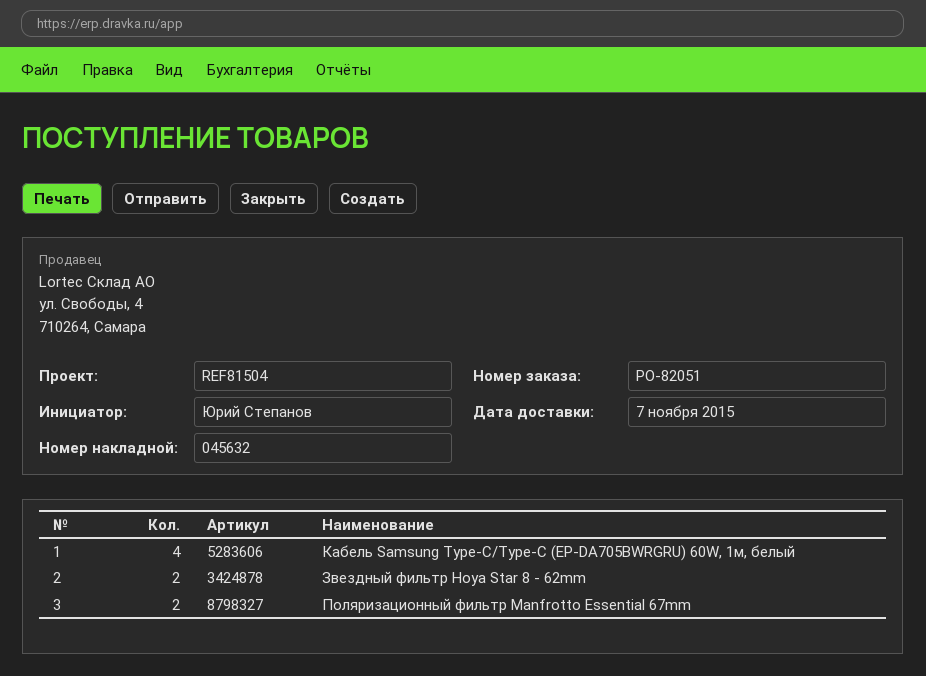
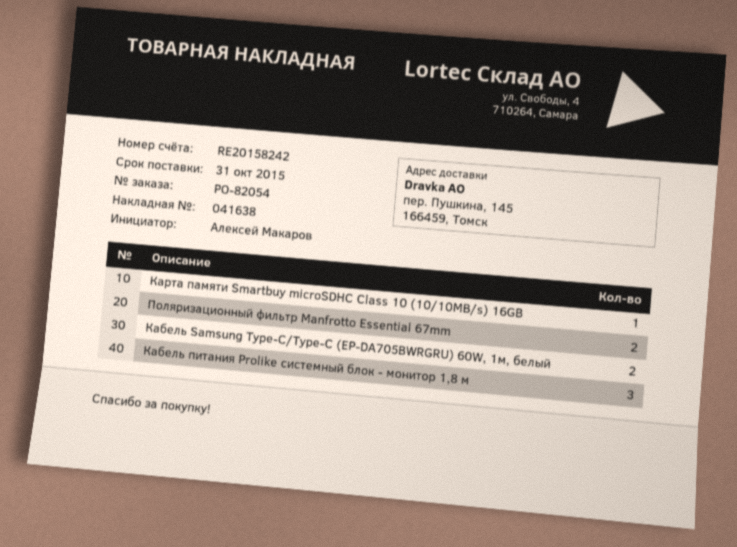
order number: PO-82051 -> PO-82054
delivery note number: 045632 -> 041638
delivery date: 2015-11-07 -> 2015-10-31
ordered by: Юрий Степанов -> Алексей Макаров
Кабель Samsung Type-C/Type-C (EP-DA705BWRGRU) 60W, 1м, белый: 4 -> 2
Звездный фильтр Hoya Star 8 - 62mm: 2 -> none
Карта памяти Smartbuy microSDHC Class 10 (10/10MB/s) 16GB: none -> 1
Кабель питания Prolike системный блок - монитор 1,8 м: none -> 3

